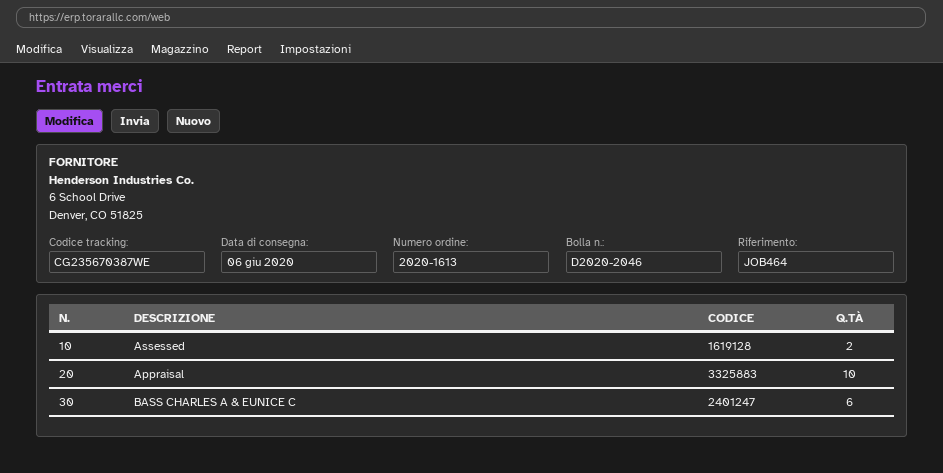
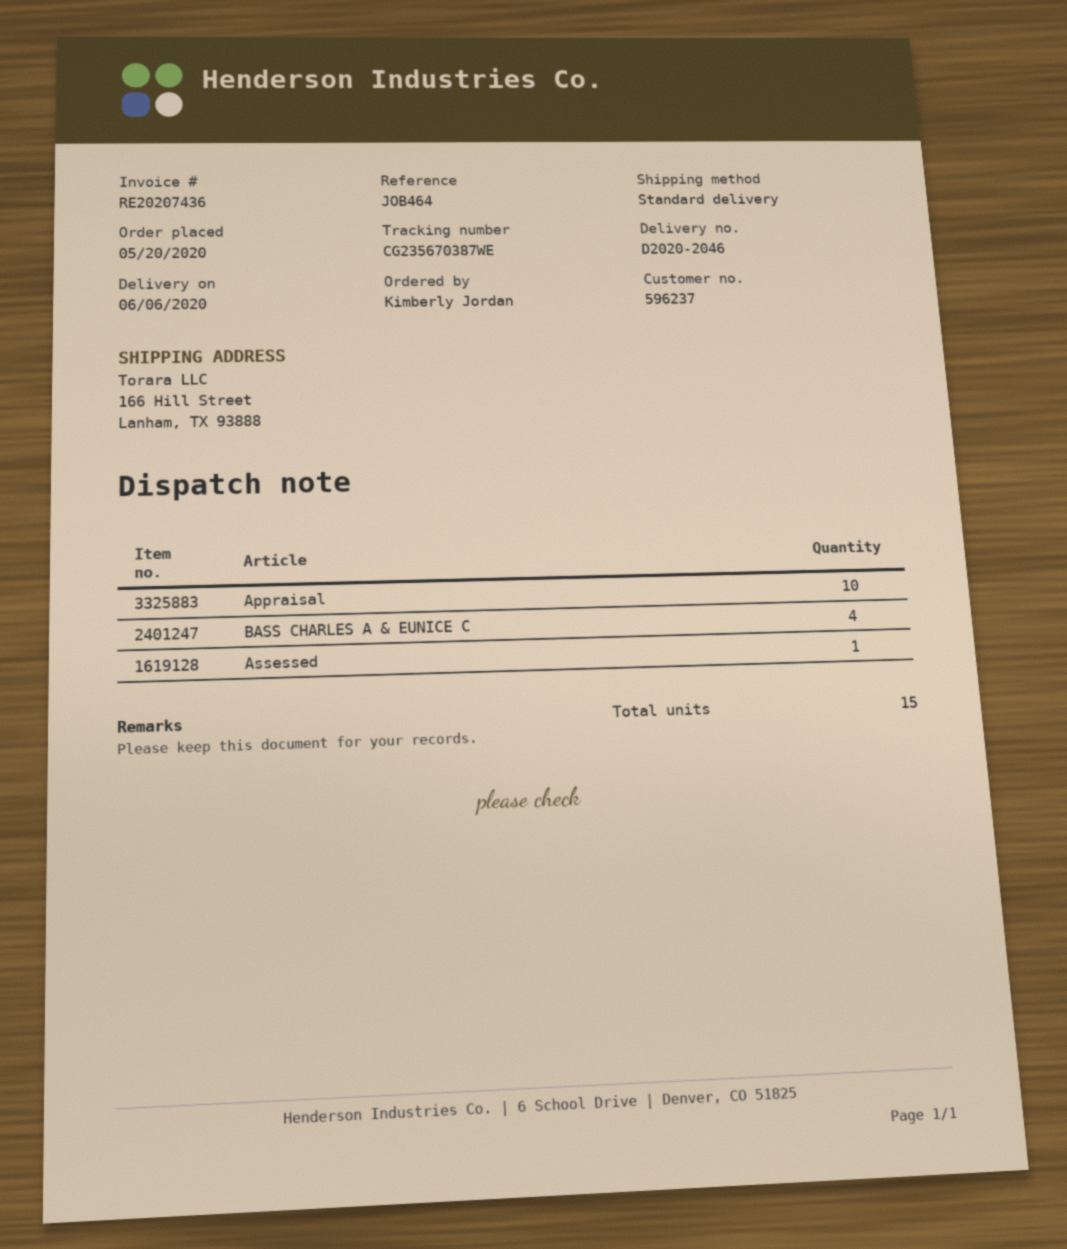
Assessed: 2 -> 1
BASS CHARLES A & EUNICE C: 6 -> 4

